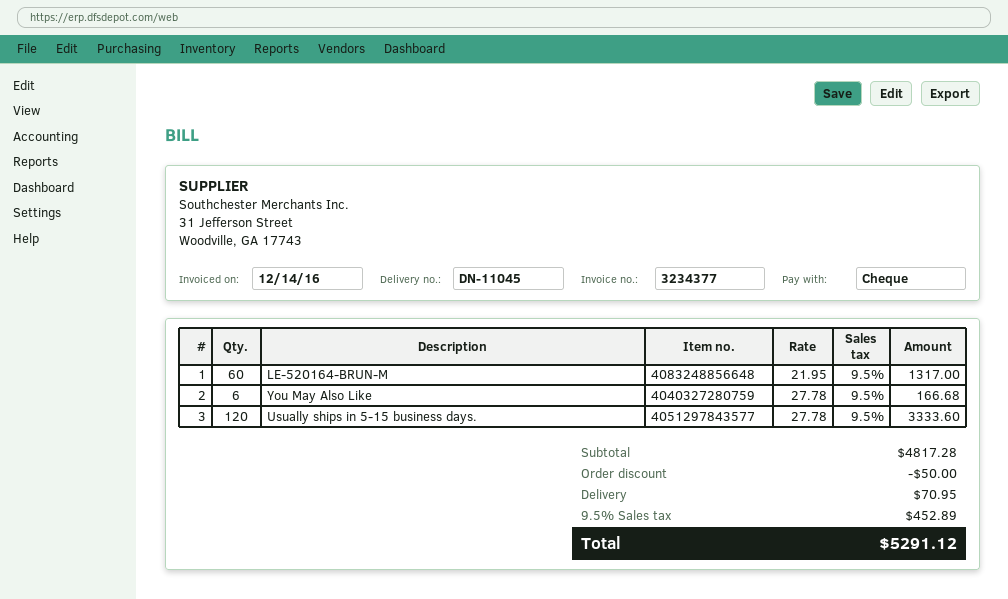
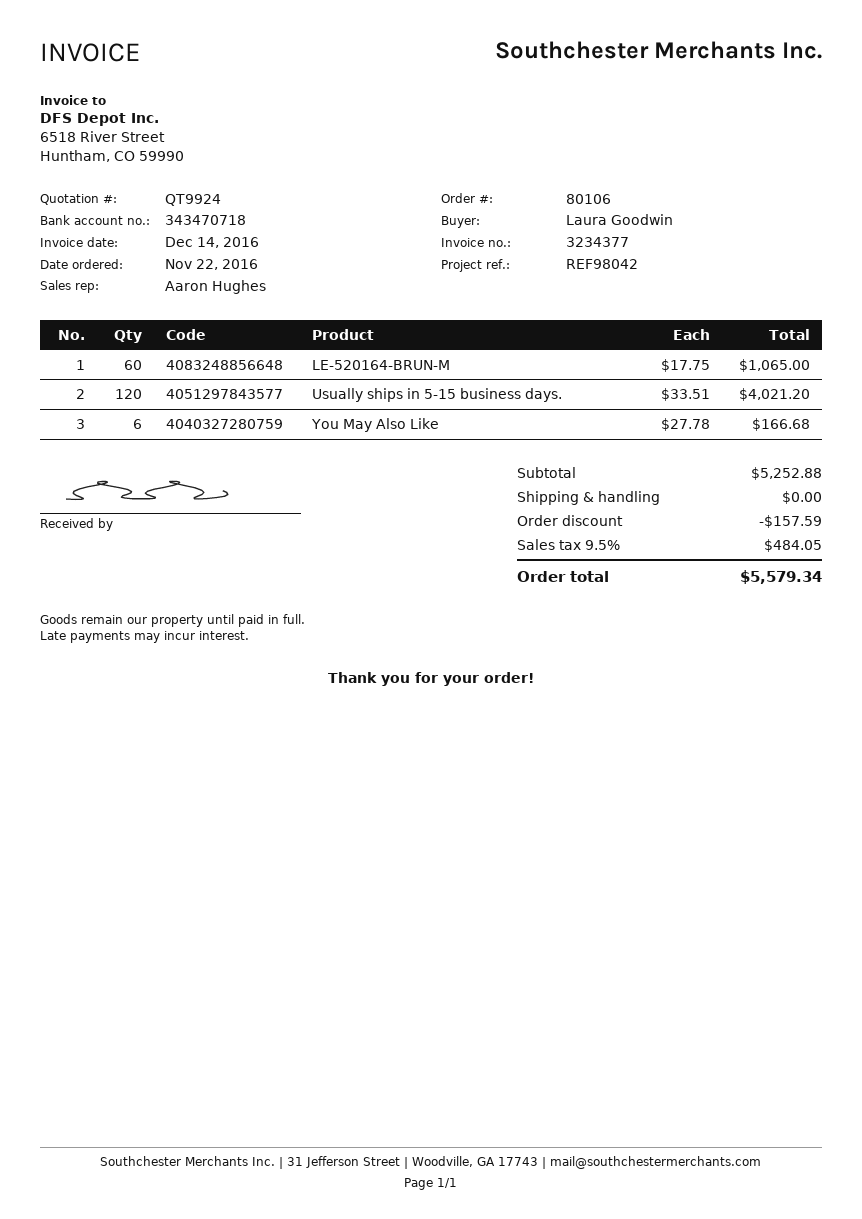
LE-520164-BRUN-M: 60 x 21.95 = 1317.00 -> 60 x 17.75 = 1065.00
Usually ships in 5-15 business days.: 120 x 27.78 = 3333.60 -> 120 x 33.51 = 4021.20
subtotal: 4817.28 -> 5252.88
discount: 50.00 -> 157.59
shipping: 70.95 -> 0.00
tax: 9.5% = 452.89 -> 9.5% = 484.05
total: 5291.12 -> 5579.34

